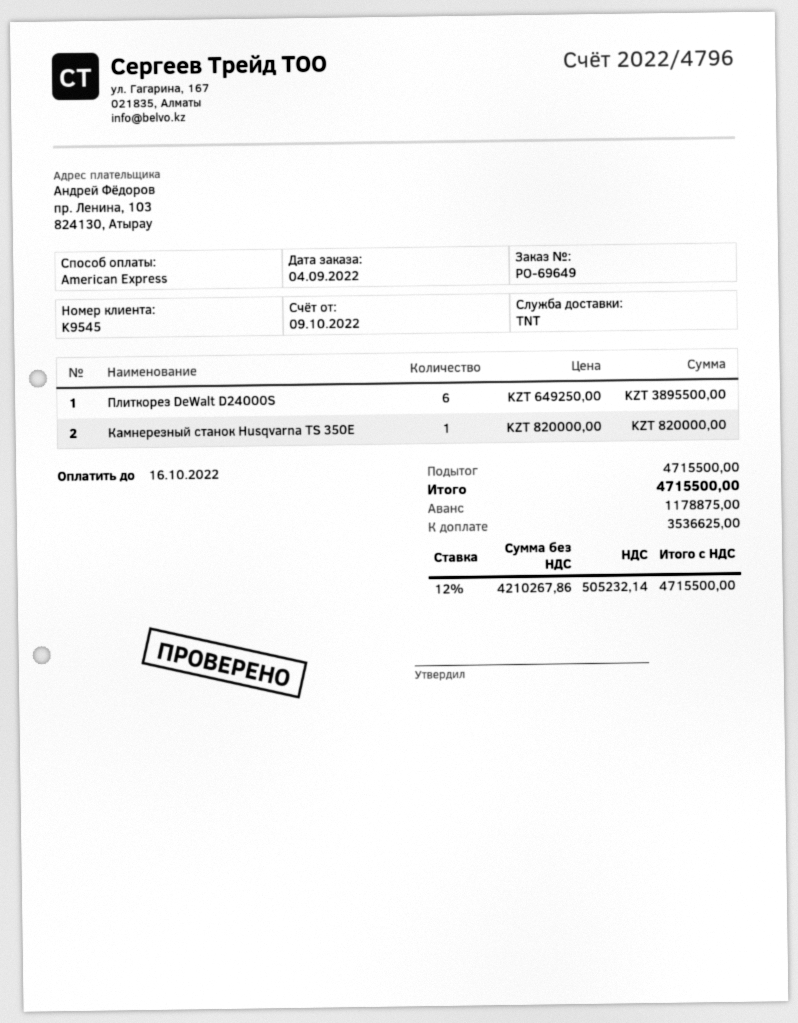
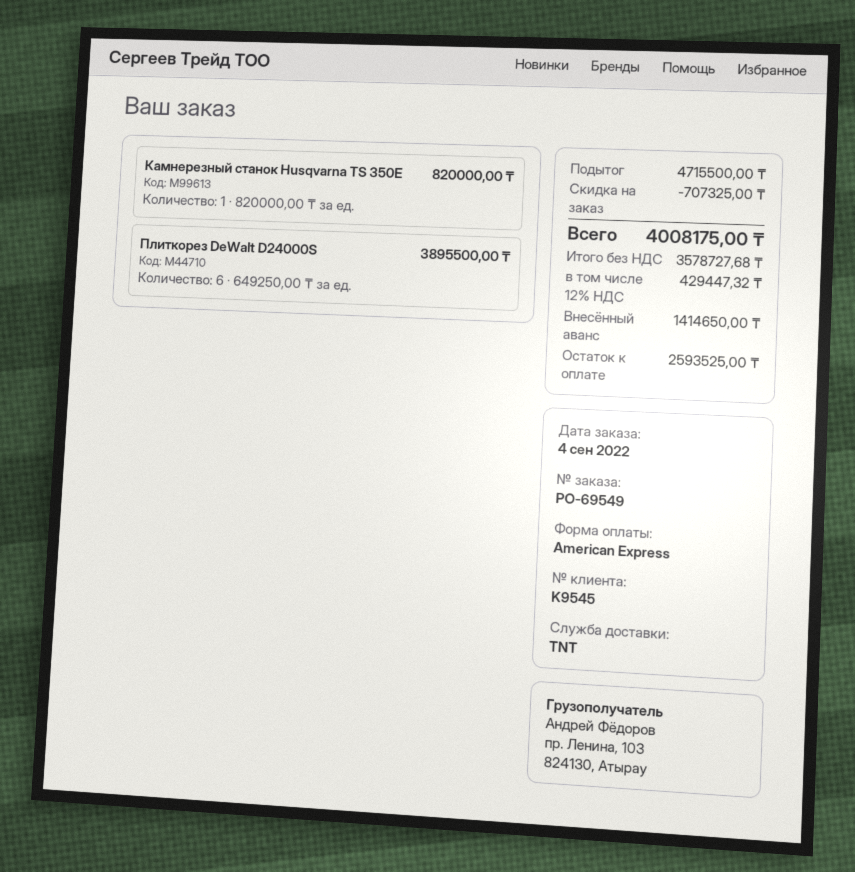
order number: PO-69649 -> PO-69549
discount: none -> 707325.00
net: 4210267.86 -> 3578727.68
tax: 12% = 505232.14 -> 12% = 429447.32
total: 4715500.00 -> 4008175.00
deposit: 1178875.00 -> 1414650.00
balance: 3536625.00 -> 2593525.00

